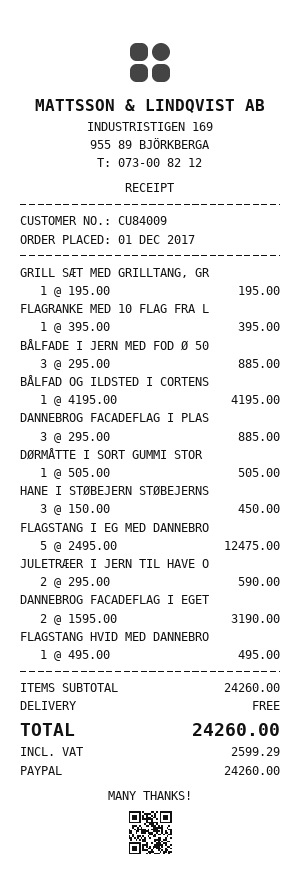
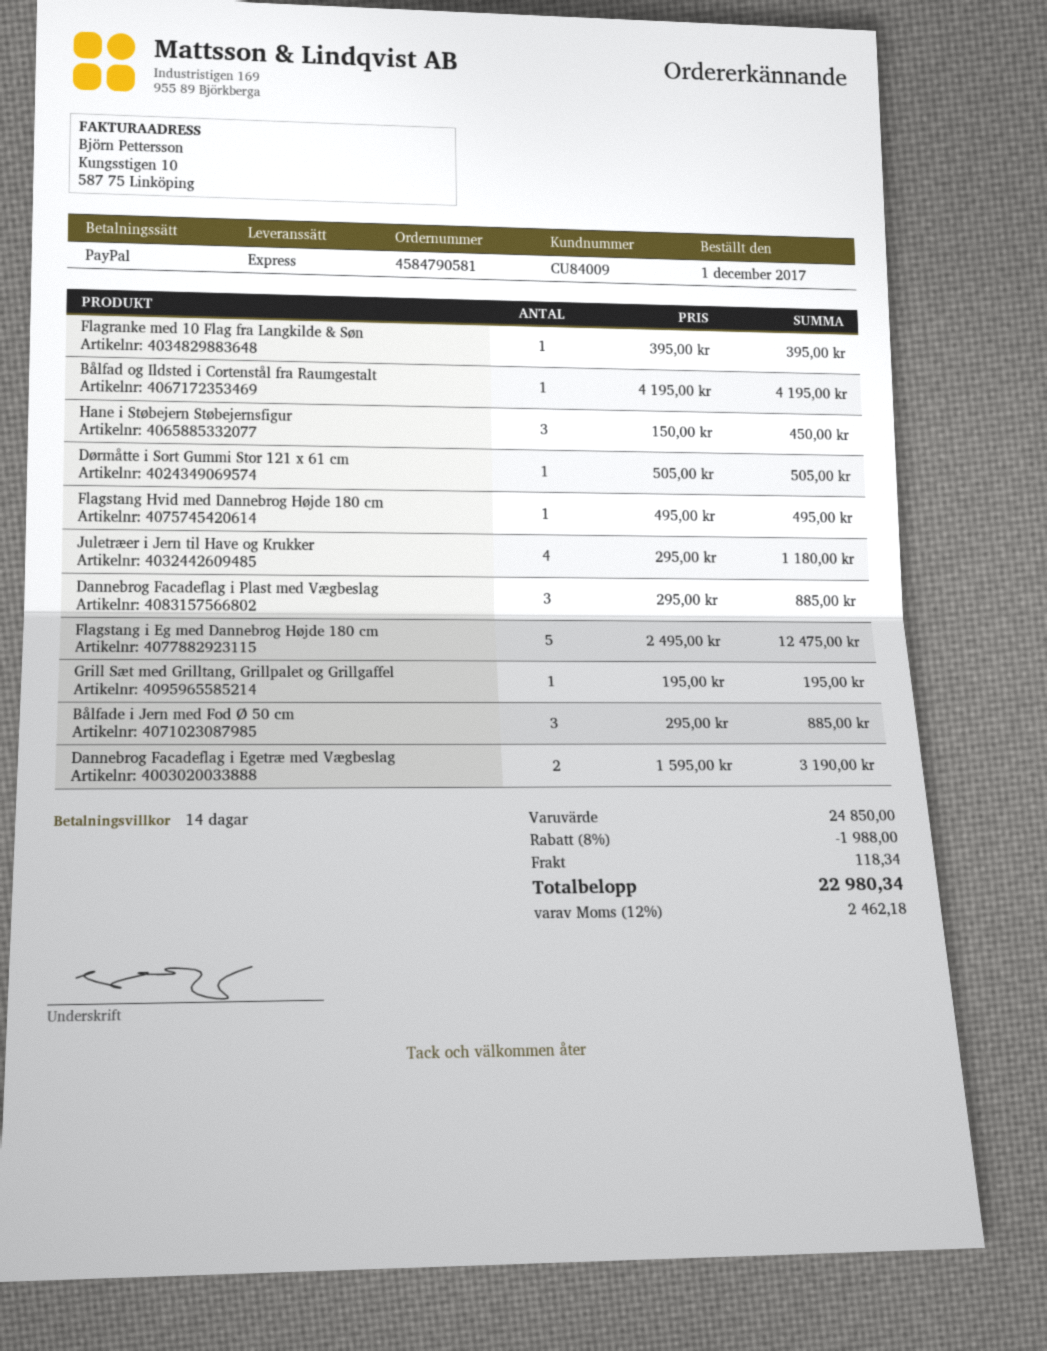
JULETRÆER I JERN TIL HAVE O: 2 x 295.00 = 590.00 -> 4 x 295.00 = 1180.00
subtotal: 24260.00 -> 24850.00
discount: none -> 8% = 1988.00
shipping: 0.00 -> 118.34
tax: 2599.29 -> 2462.18
total: 24260.00 -> 22980.34

